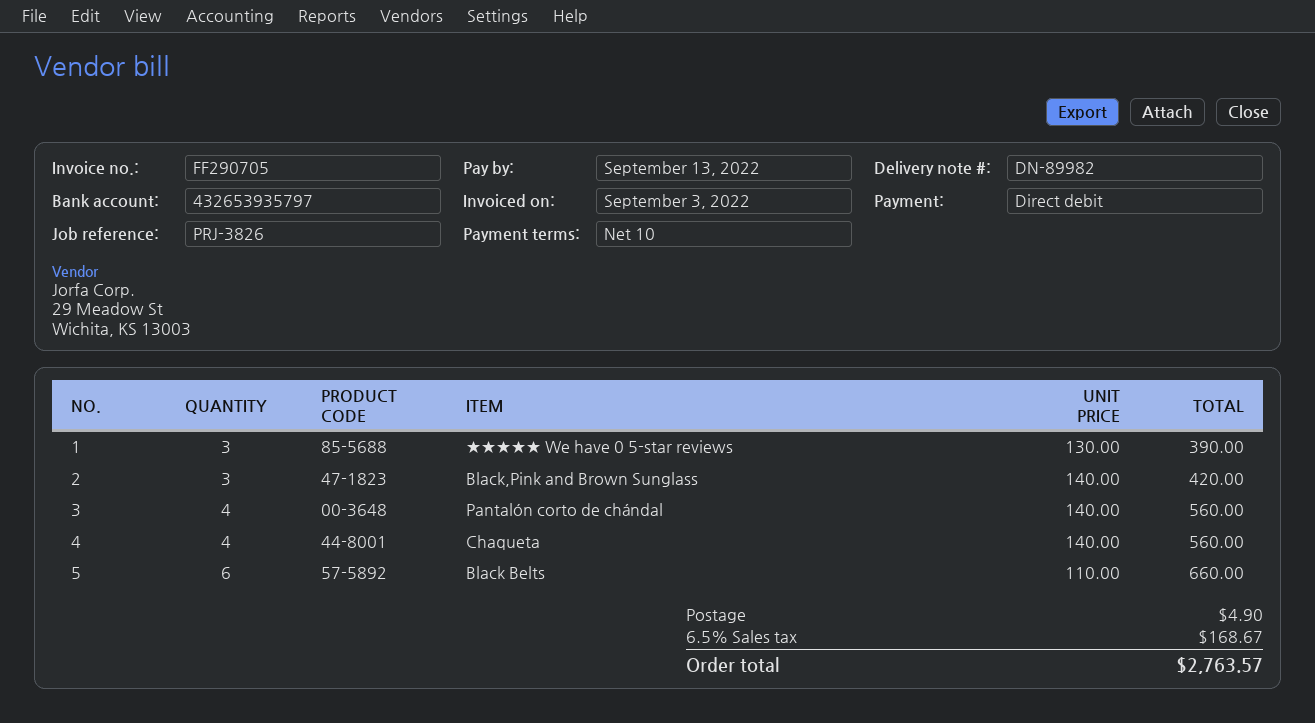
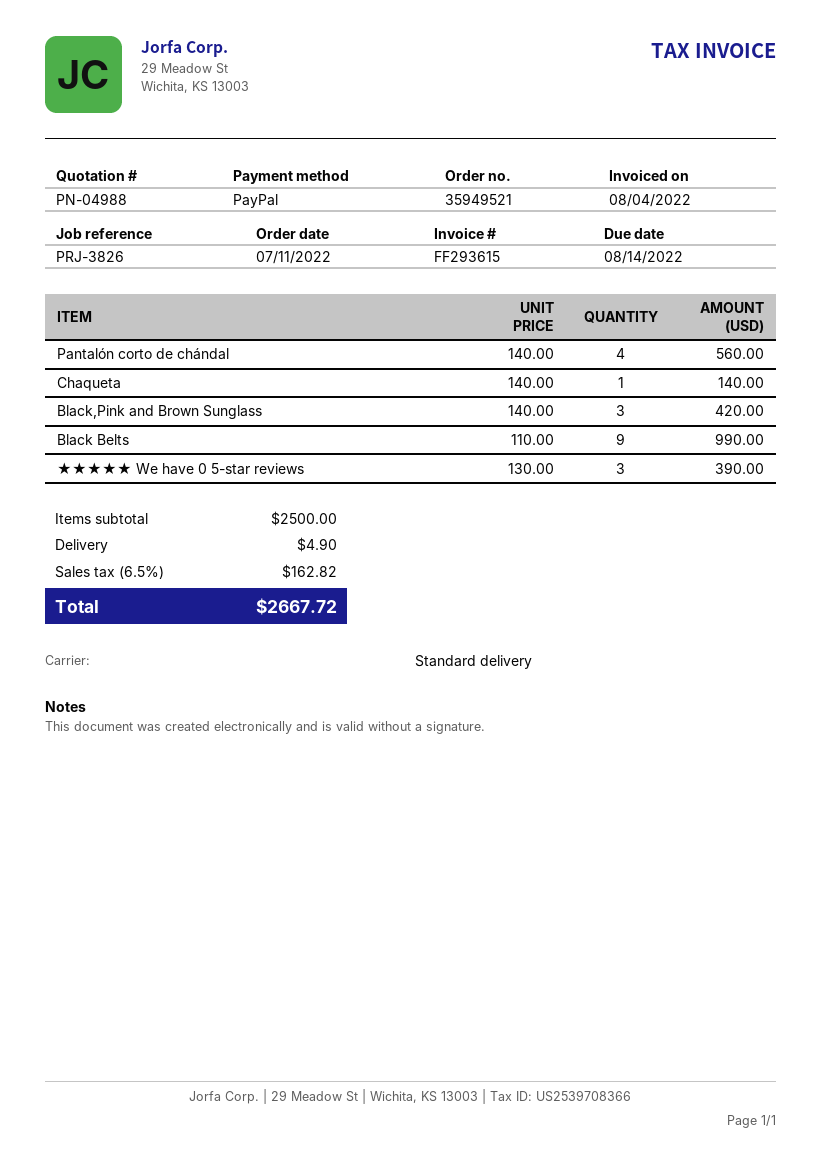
invoice number: FF290705 -> FF293615
invoice date: 2022-09-03 -> 2022-08-04
due date: 2022-09-13 -> 2022-08-14
payment method: direct debit -> PayPal
Chaqueta: 4 x 140.00 = 560.00 -> 1 x 140.00 = 140.00
Black Belts: 6 x 110.00 = 660.00 -> 9 x 110.00 = 990.00
tax: 6.5% = 168.67 -> 6.5% = 162.82
total: 2763.57 -> 2667.72

